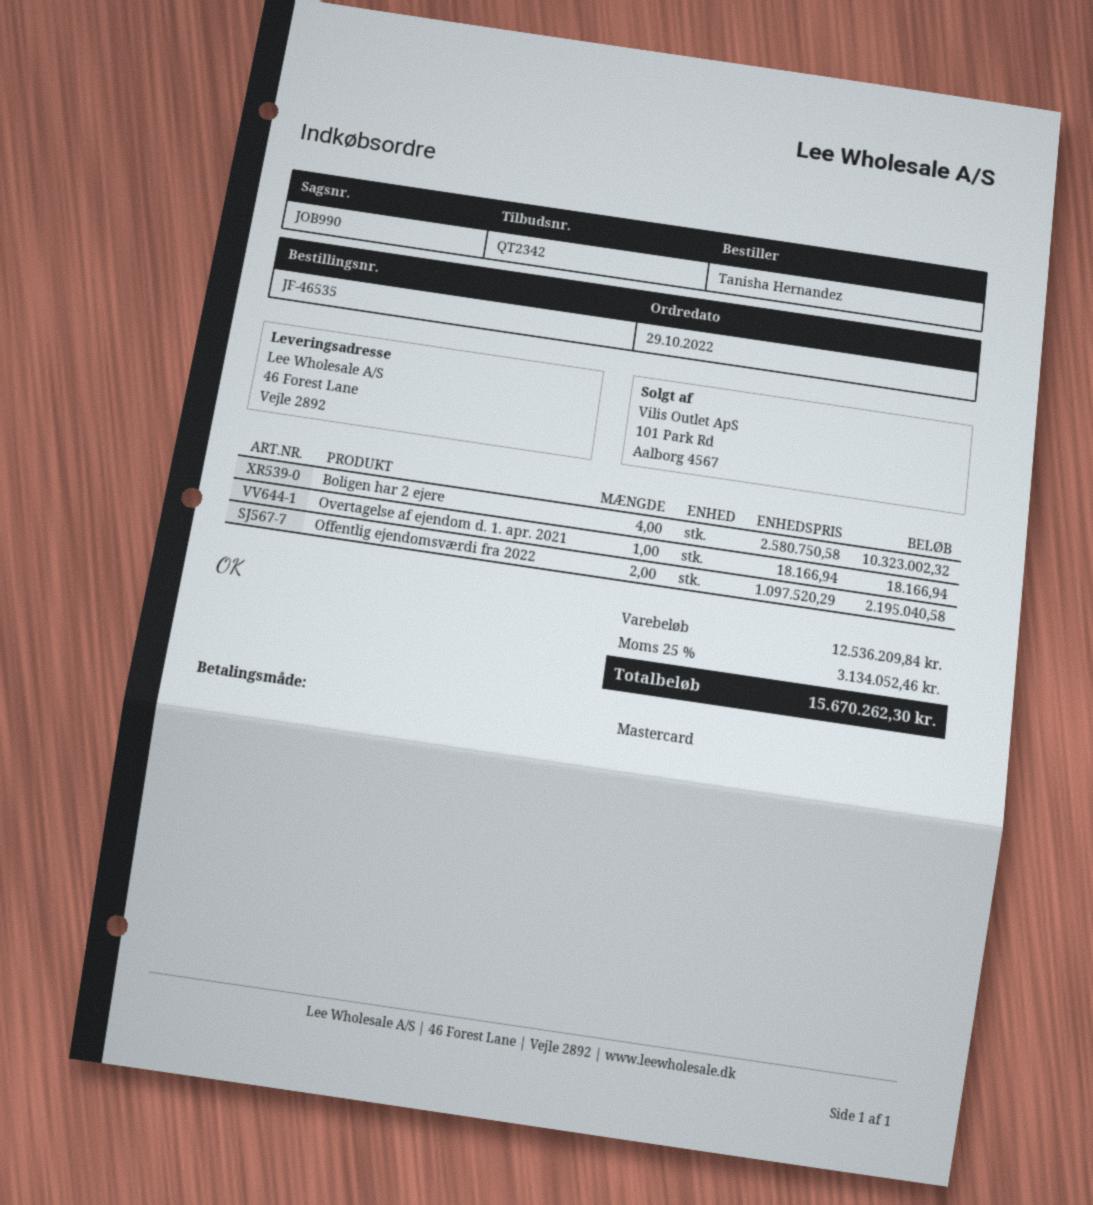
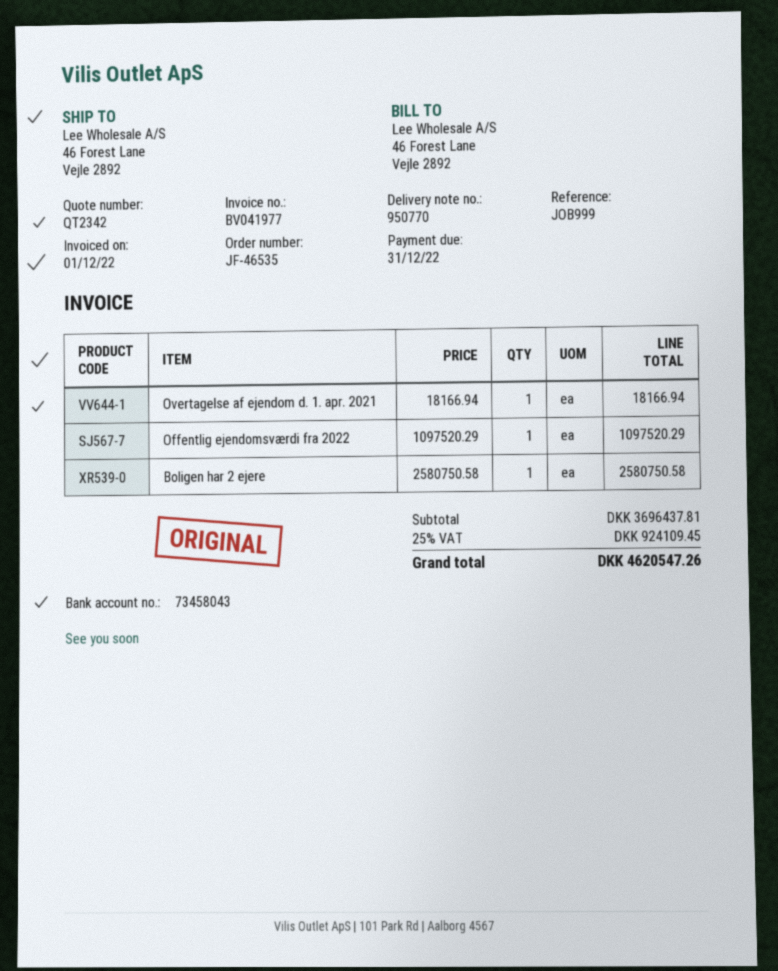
reference: JOB990 -> JOB999
Boligen har 2 ejere: 4 x 2580750.58 = 10323002.32 -> 1 x 2580750.58 = 2580750.58
Offentlig ejendomsværdi fra 2022: 2 x 1097520.29 = 2195040.58 -> 1 x 1097520.29 = 1097520.29
subtotal: 12536209.84 -> 3696437.81
tax: 25% = 3134052.46 -> 25% = 924109.45
total: 15670262.30 -> 4620547.26

